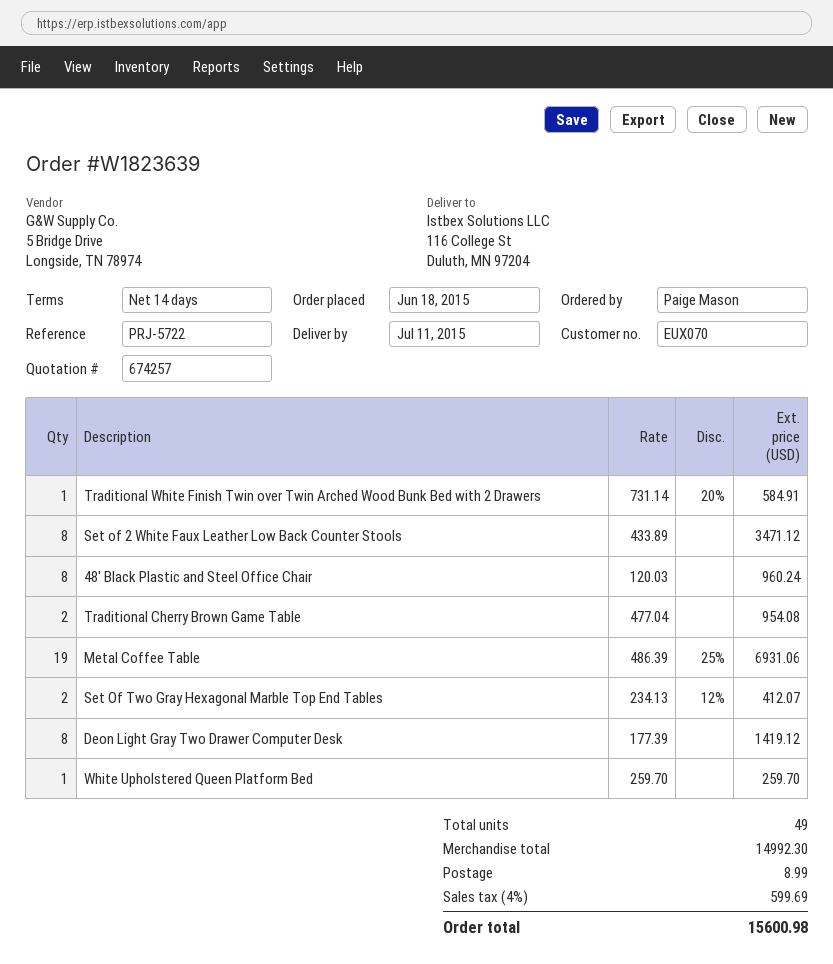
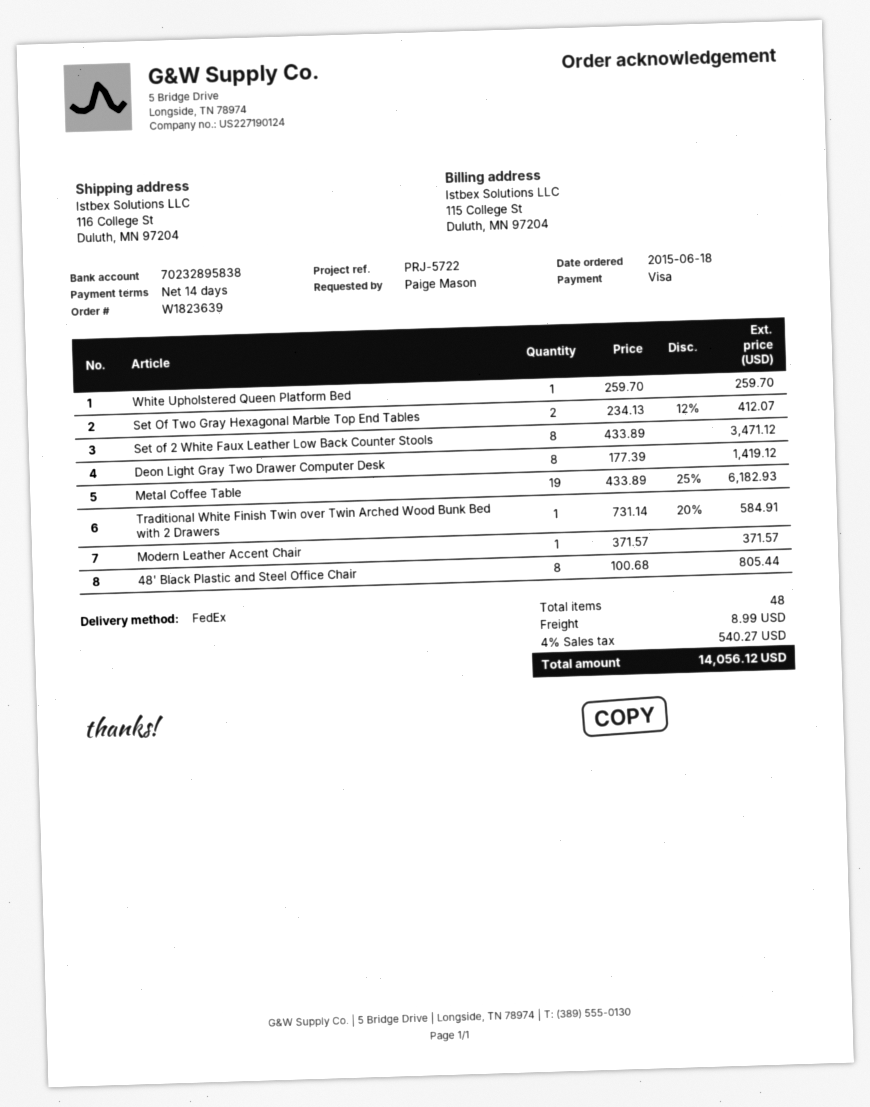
48' Black Plastic and Steel Office Chair: 8 x 120.03 = 960.24 -> 8 x 100.68 = 805.44
Traditional Cherry Brown Game Table: 2 x 477.04 = 954.08 -> none
Metal Coffee Table: 19 x 486.39 - 25% = 6931.06 -> 19 x 433.89 - 25% = 6182.93
Modern Leather Accent Chair: none -> 1 x 371.57 = 371.57
total quantity: 49 -> 48
tax: 4% = 599.69 -> 4% = 540.27
total: 15600.98 -> 14056.12

